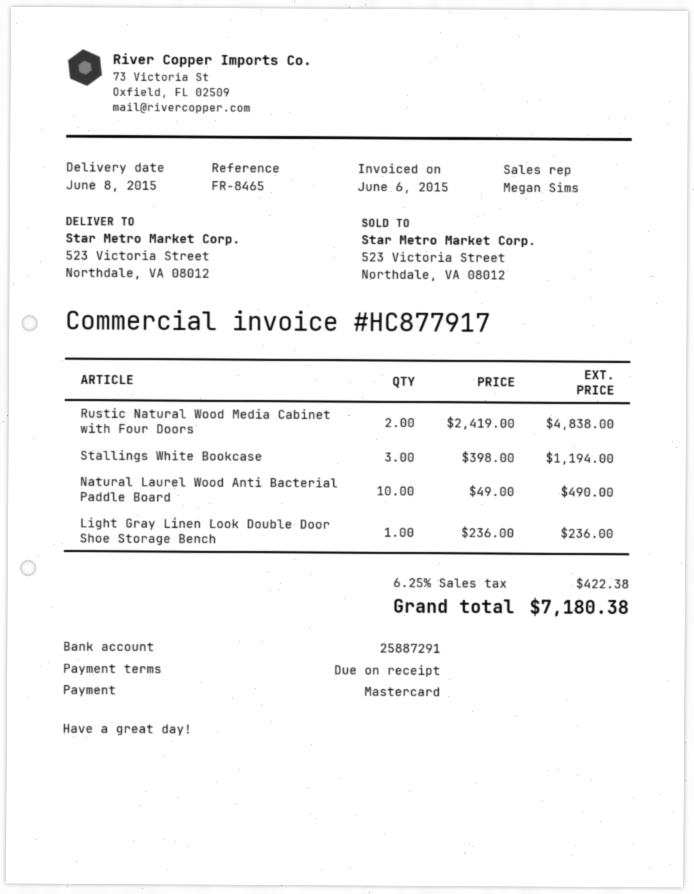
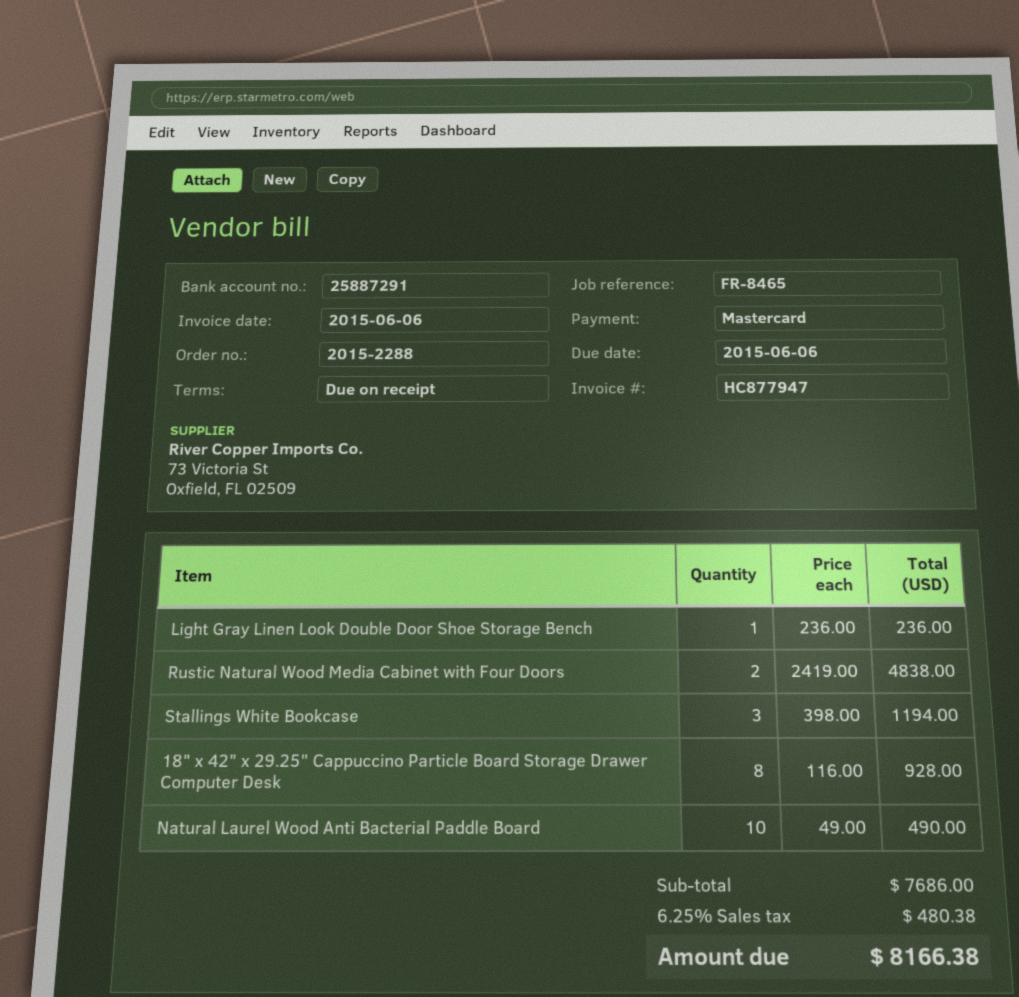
invoice number: HC877917 -> HC877947
18" x 42" x 29.25" Cappuccino Particle Board Storage Drawer Computer Desk: none -> 8 x 116.00 = 928.00
tax: 6.25% = 422.38 -> 6.25% = 480.38
total: 7180.38 -> 8166.38

